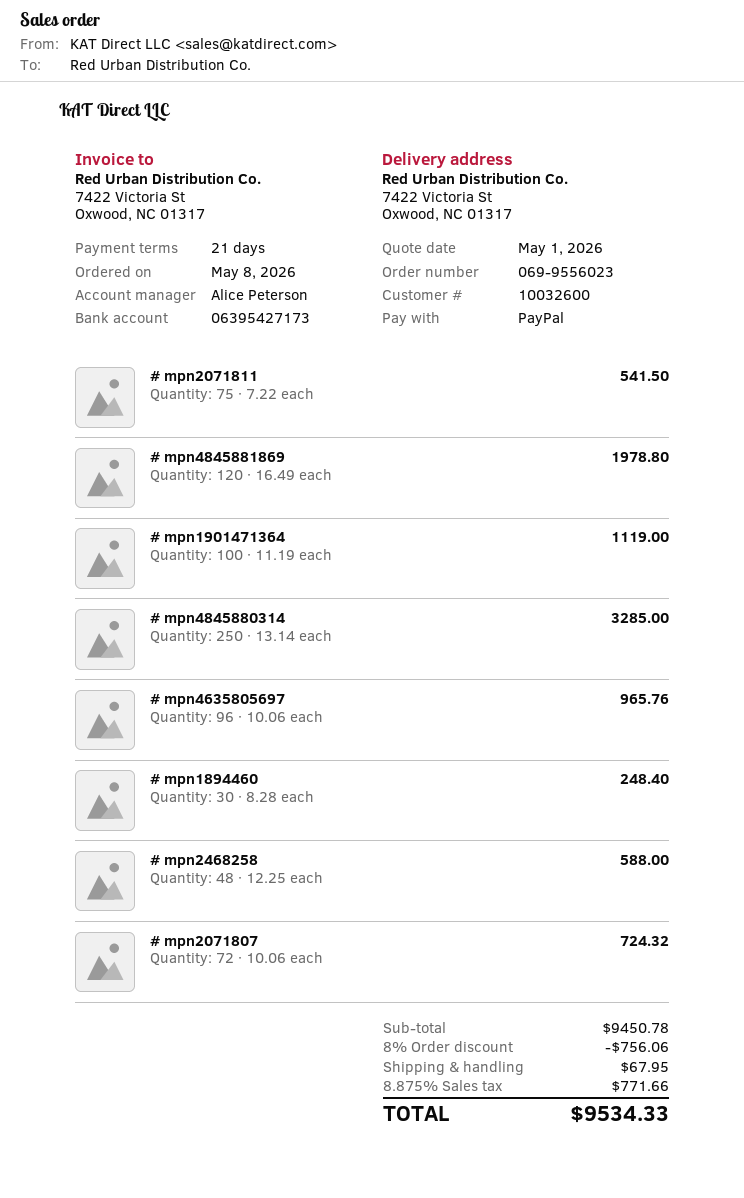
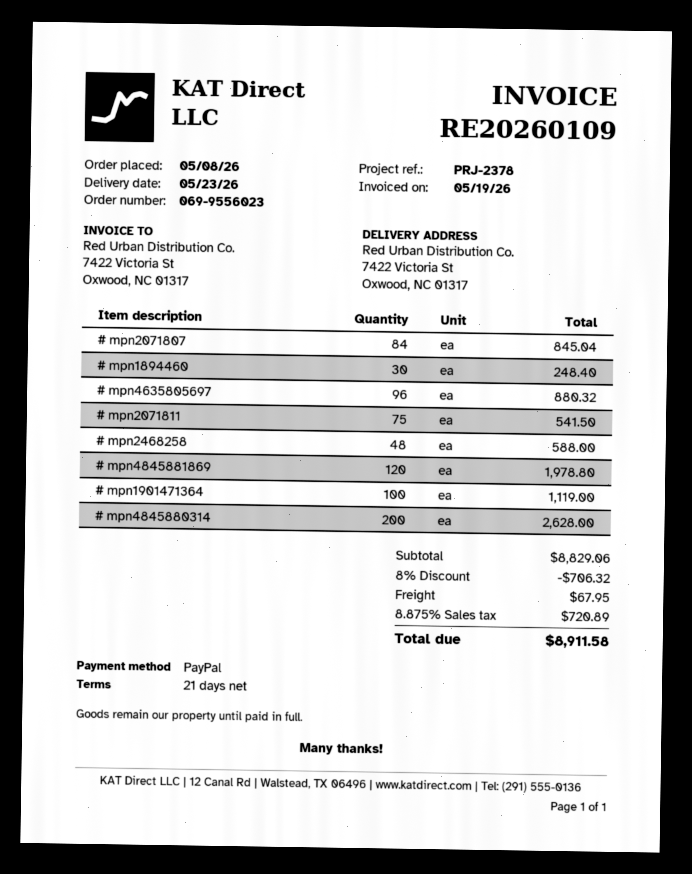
# mpn4845880314: 250 for 3285.00 -> 200 for 2628.00
# mpn4635805697: 96 for 965.76 -> 96 for 880.32
# mpn2071807: 72 for 724.32 -> 84 for 845.04
subtotal: 9450.78 -> 8829.06
discount: 8% = 756.06 -> 8% = 706.32
tax: 8.875% = 771.66 -> 8.875% = 720.89
total: 9534.33 -> 8911.58

